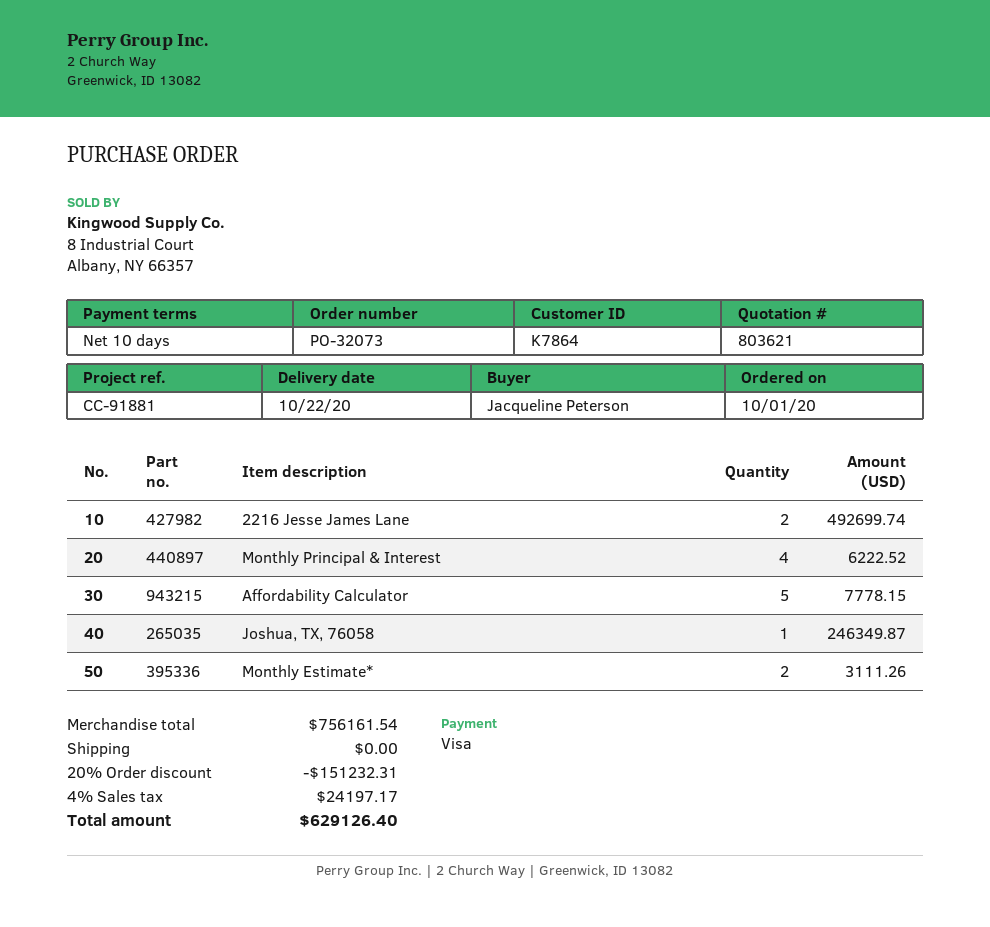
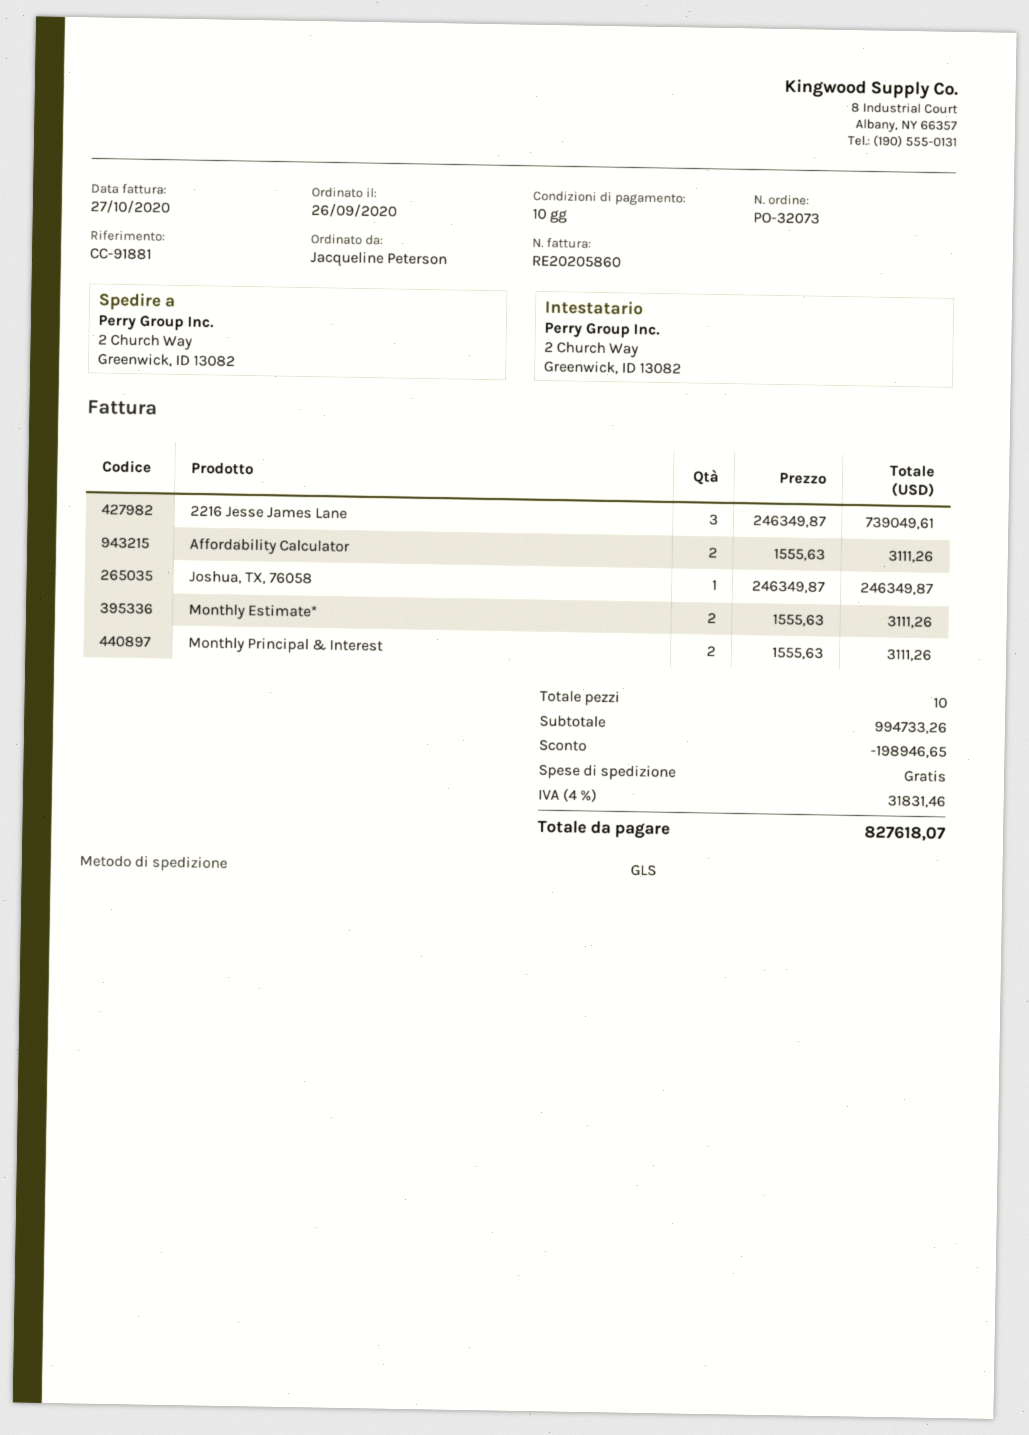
order date: 2020-10-01 -> 2020-09-26
2216 Jesse James Lane: 2 for 492699.74 -> 3 for 739049.61
Monthly Principal & Interest: 4 for 6222.52 -> 2 for 3111.26
Affordability Calculator: 5 for 7778.15 -> 2 for 3111.26
subtotal: 756161.54 -> 994733.26
discount: 151232.31 -> 198946.65
tax: 4% = 24197.17 -> 4% = 31831.46
total: 629126.40 -> 827618.07

